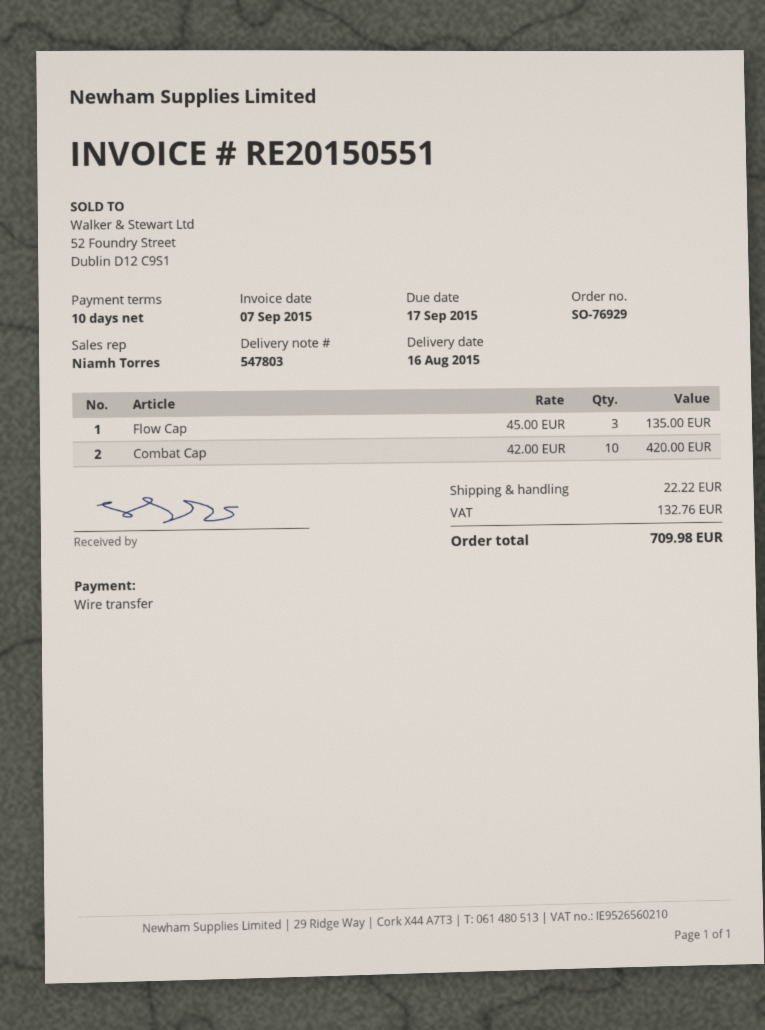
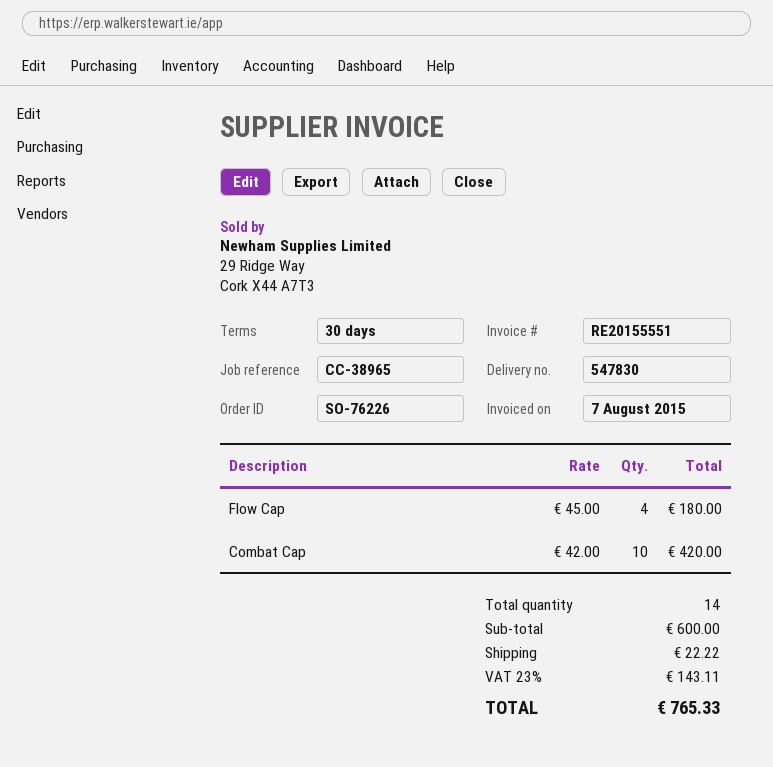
order number: SO-76929 -> SO-76226
delivery note number: 547803 -> 547830
invoice number: RE20150551 -> RE20155551
invoice date: 2015-09-07 -> 2015-08-07
payment terms: 10 days -> 30 days
Flow Cap: 3 x 45.00 = 135.00 -> 4 x 45.00 = 180.00
tax: 132.76 -> 143.11
total: 709.98 -> 765.33

